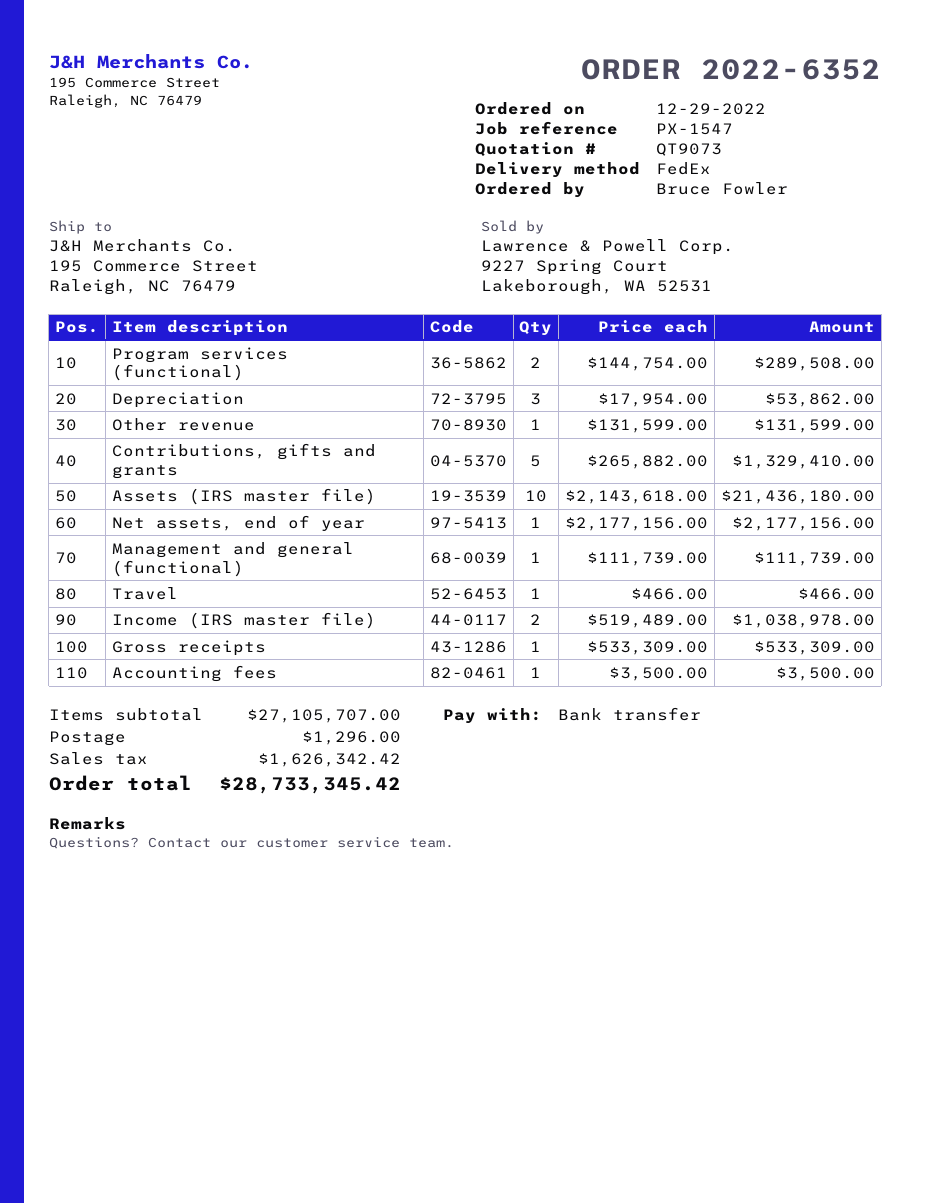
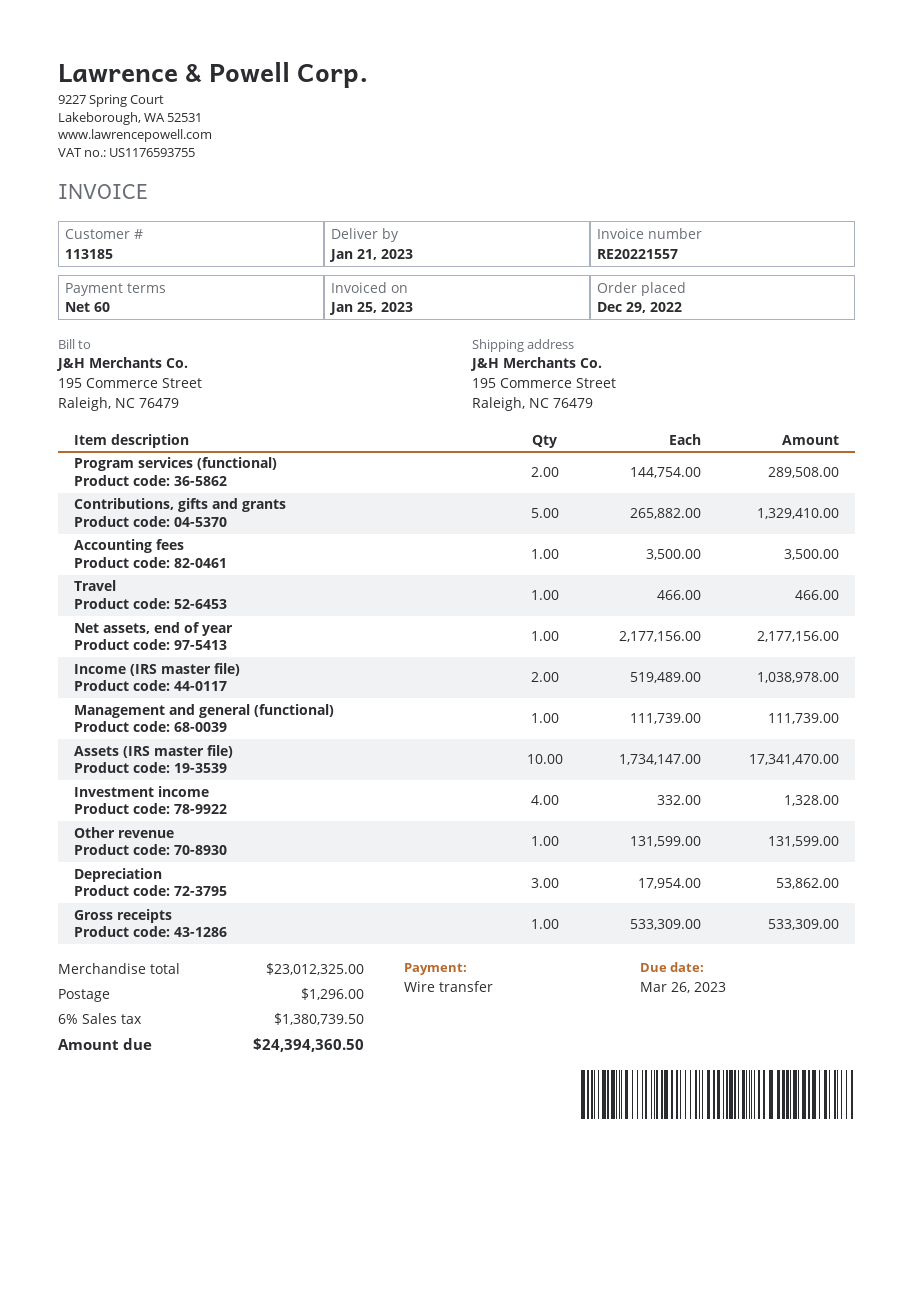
Assets (IRS master file): 10 x 2143618.00 = 21436180.00 -> 10 x 1734147.00 = 17341470.00
Investment income: none -> 4 x 332.00 = 1328.00
subtotal: 27105707.00 -> 23012325.00
tax: 1626342.42 -> 1380739.50
total: 28733345.42 -> 24394360.50

